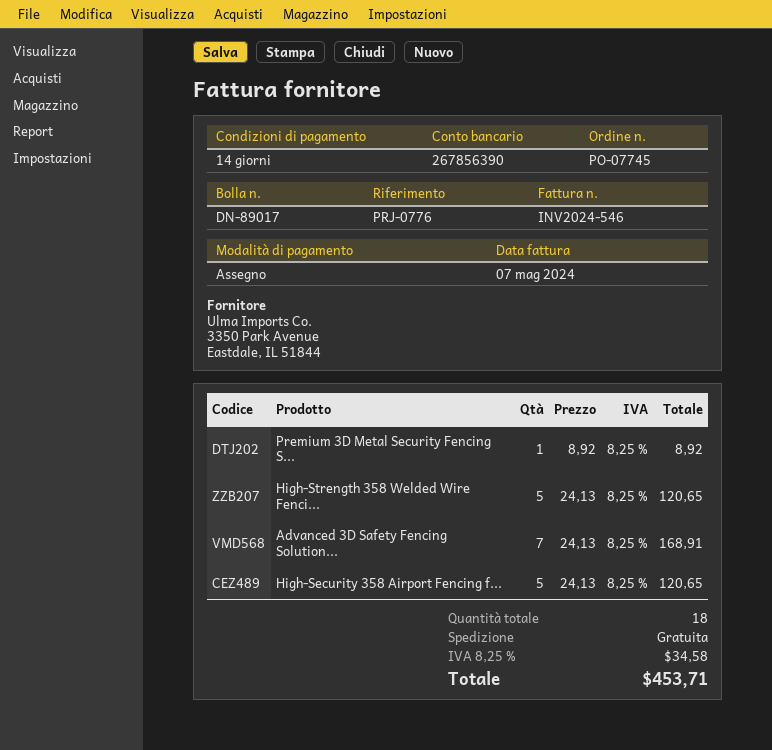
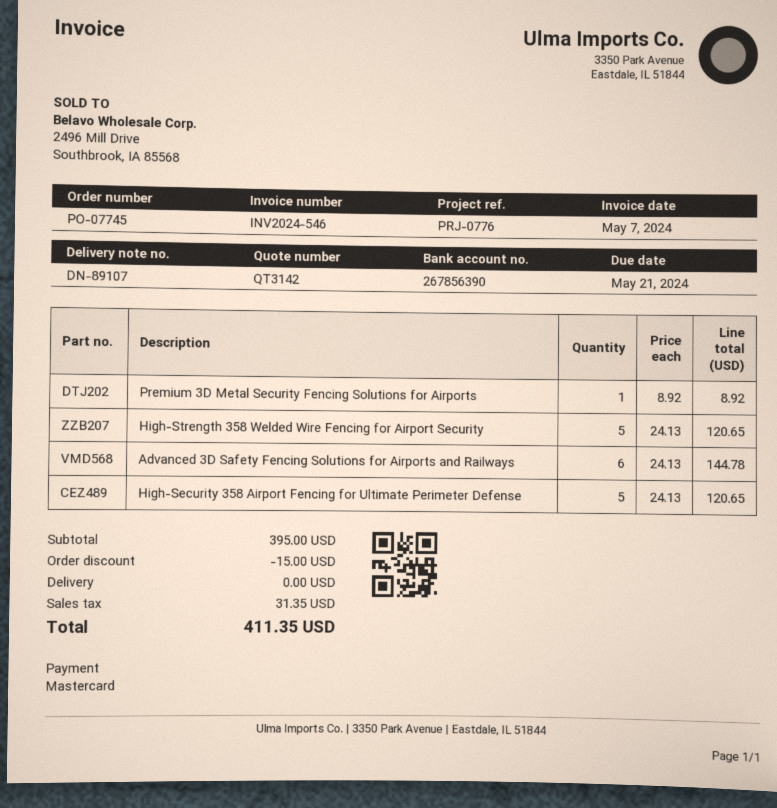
delivery note number: DN-89017 -> DN-89107
payment method: cheque -> Mastercard
Advanced 3D Safety Fencing Solution...: 7 x 24.13 = 168.91 -> 6 x 24.13 = 144.78
discount: none -> 15.00
tax: 34.58 -> 31.35
total: 453.71 -> 411.35

